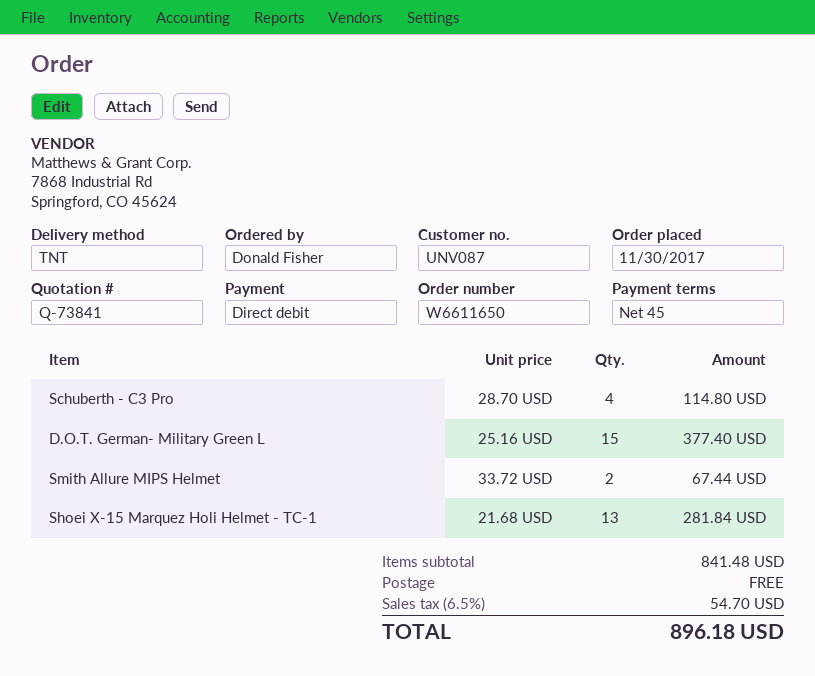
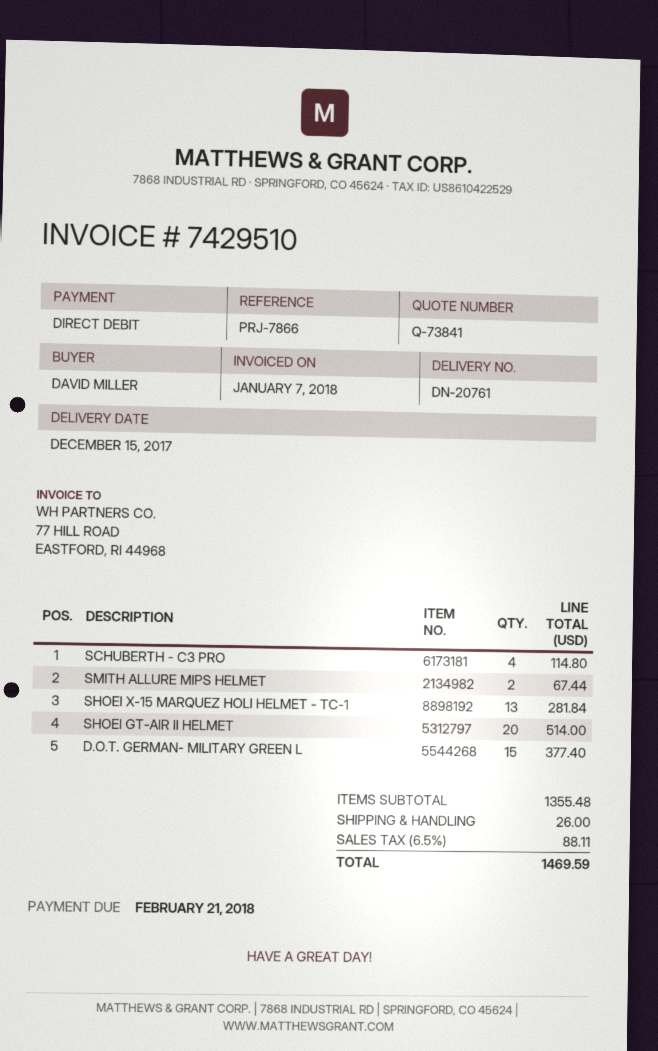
ordered by: Donald Fisher -> DAVID MILLER
SHOEI GT-AIR II HELMET: none -> 20 for 514.00
subtotal: 841.48 -> 1355.48
shipping: 0.00 -> 26.00
tax: 6.5% = 54.70 -> 6.5% = 88.11
total: 896.18 -> 1469.59

